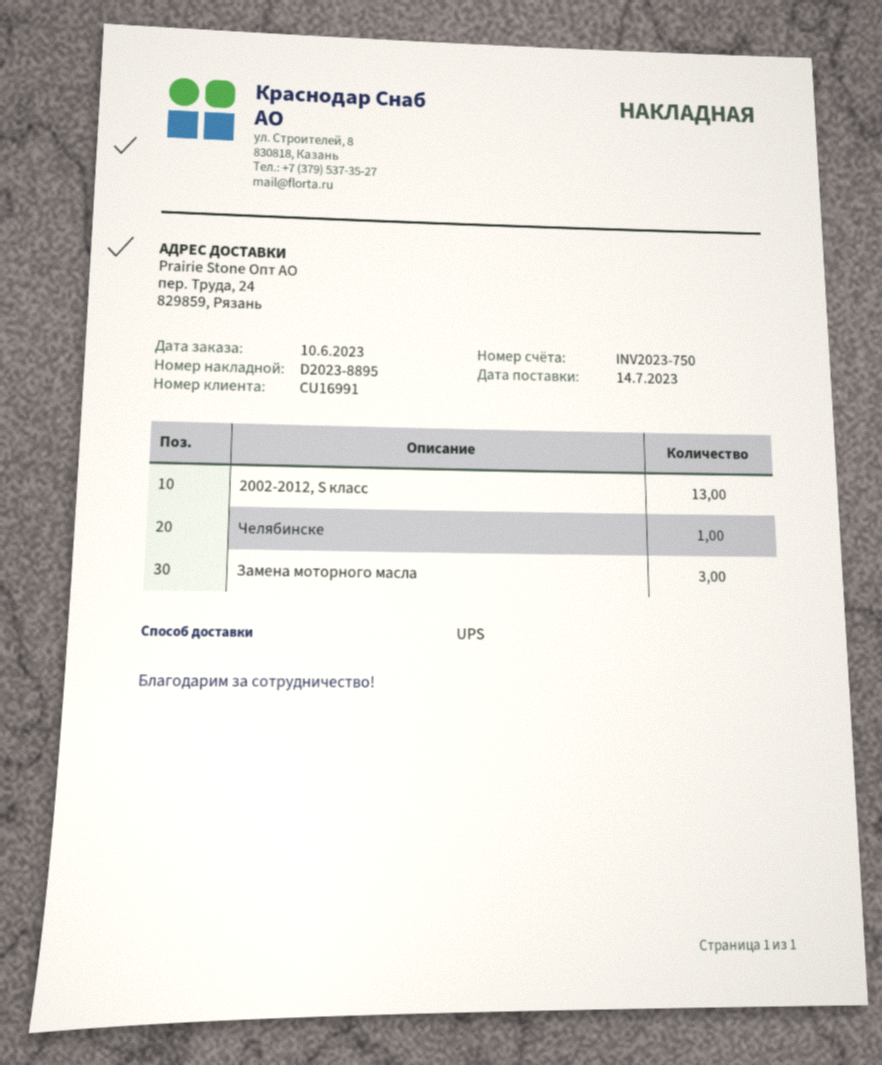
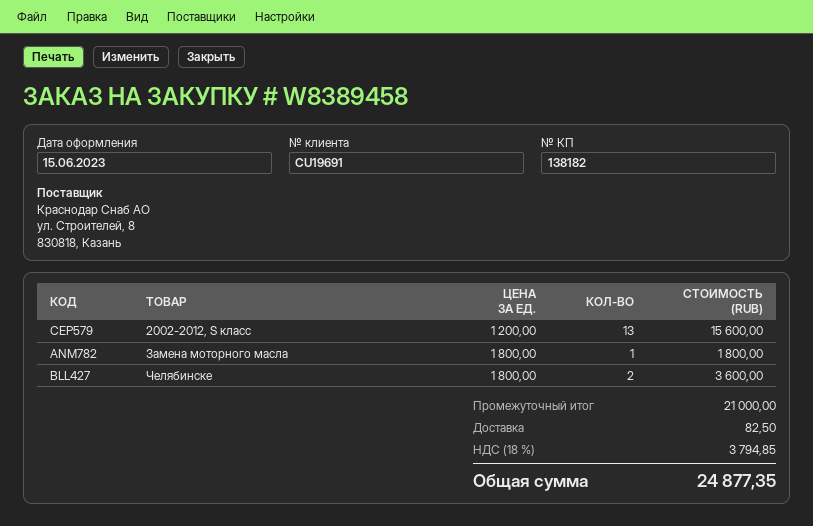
order date: 2023-06-10 -> 2023-06-15
customer number: CU16991 -> CU19691
Челябинске: 1 -> 2
Замена моторного масла: 3 -> 1

